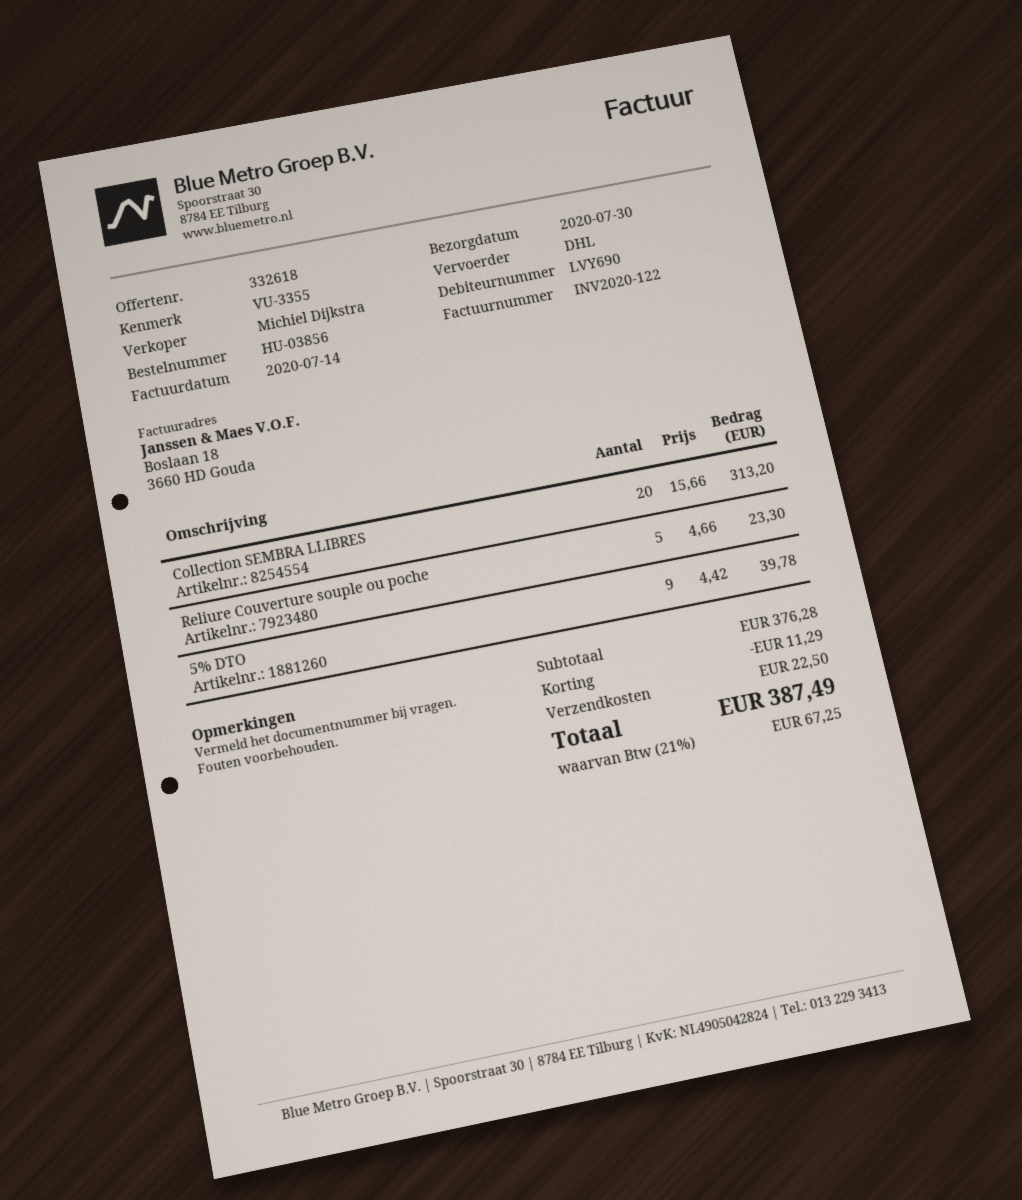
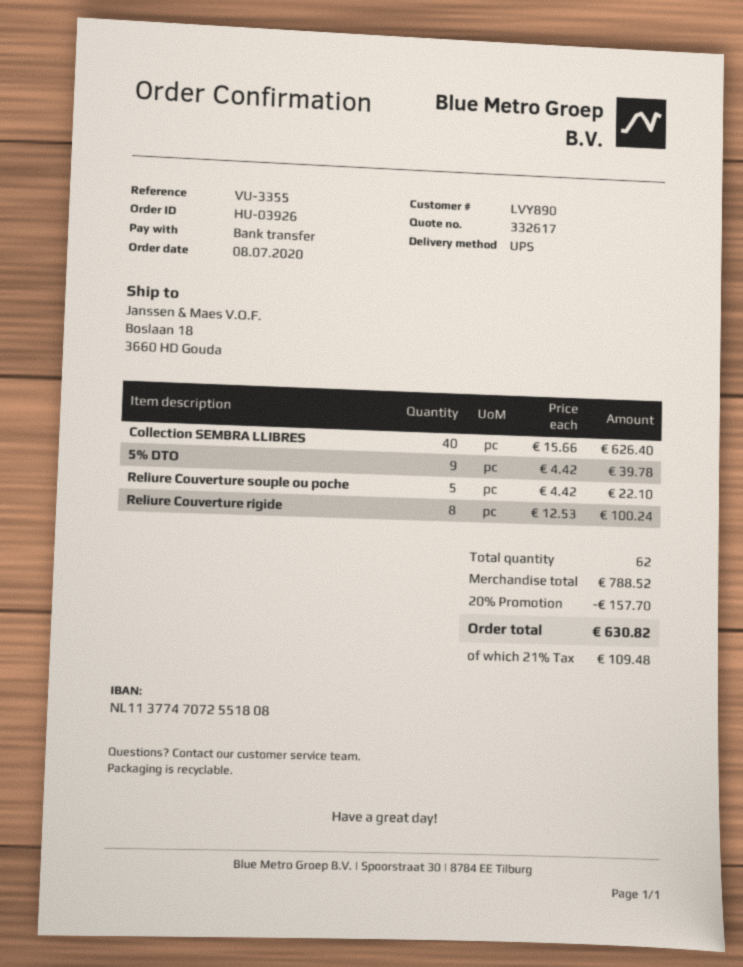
quote number: 332618 -> 332617
order number: HU-03856 -> HU-03926
customer number: LVY690 -> LVY890
shipping method: DHL -> UPS
Collection SEMBRA LLIBRES: 20 x 15.66 = 313.20 -> 40 x 15.66 = 626.40
Reliure Couverture souple ou poche: 5 x 4.66 = 23.30 -> 5 x 4.42 = 22.10
Reliure Couverture rigide: none -> 8 x 12.53 = 100.24
subtotal: 376.28 -> 788.52
discount: 11.29 -> 157.70
shipping: 22.50 -> none
tax: 21% = 67.25 -> 21% = 109.48
total: 387.49 -> 630.82

